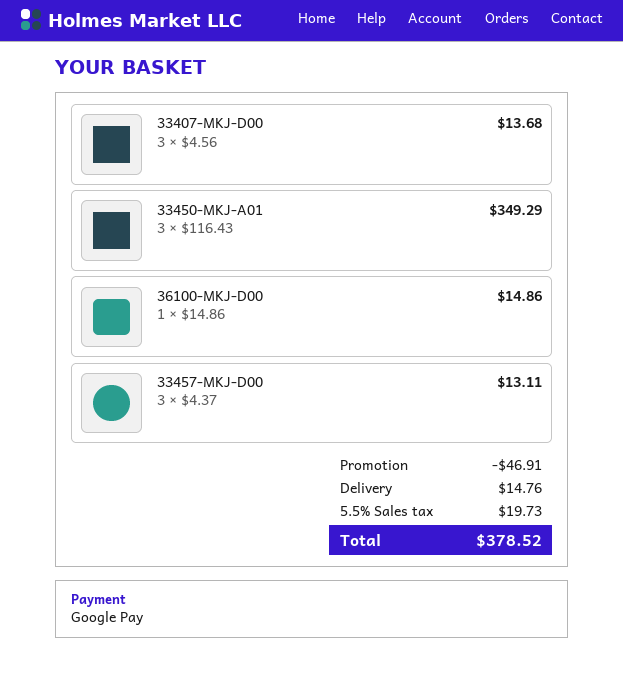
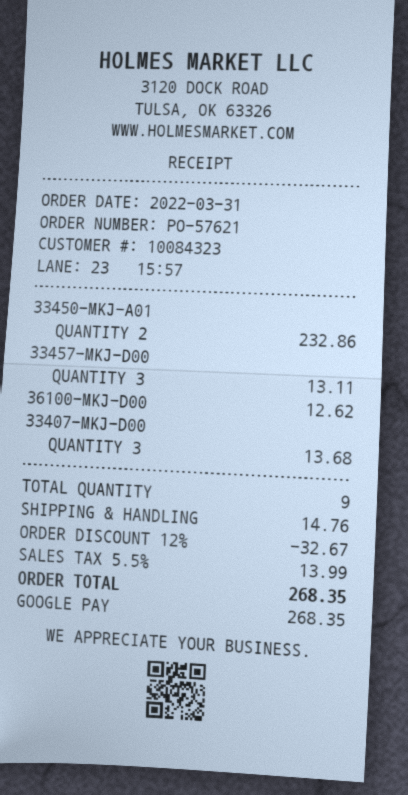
33450-MKJ-A01: 3 for 349.29 -> 2 for 232.86
36100-MKJ-D00: 1 for 14.86 -> 1 for 12.62
discount: 46.91 -> 32.67
tax: 5.5% = 19.73 -> 5.5% = 13.99
total: 378.52 -> 268.35

